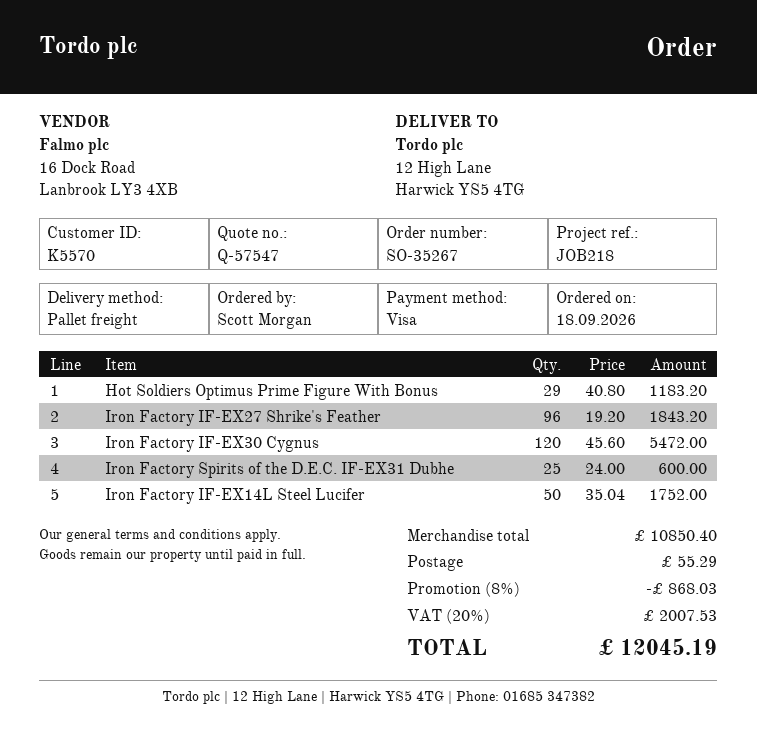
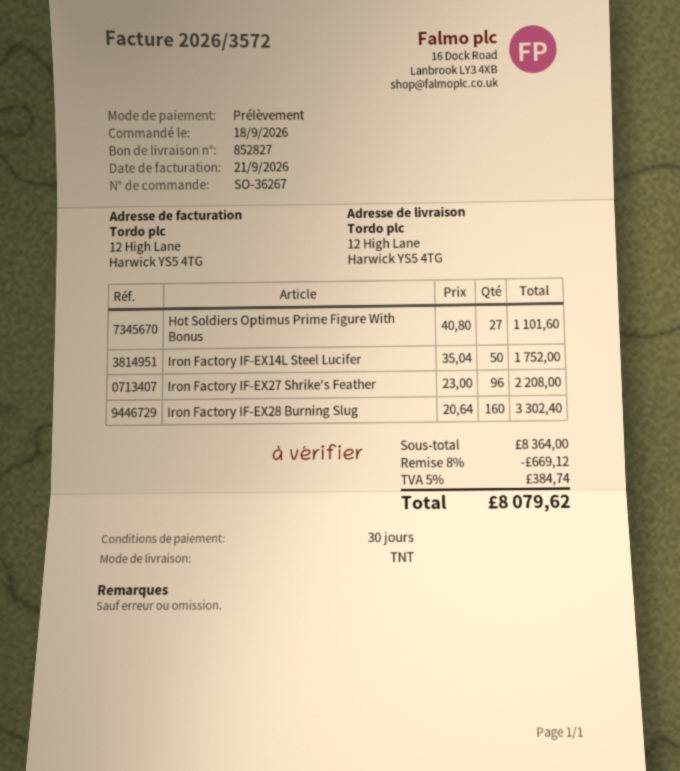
order number: SO-35267 -> SO-36267
payment method: Visa -> direct debit
shipping method: pallet freight -> TNT
Hot Soldiers Optimus Prime Figure With Bonus: 29 x 40.80 = 1183.20 -> 27 x 40.80 = 1101.60
Iron Factory IF-EX27 Shrike's Feather: 96 x 19.20 = 1843.20 -> 96 x 23.00 = 2208.00
Iron Factory IF-EX30 Cygnus: 120 x 45.60 = 5472.00 -> none
Iron Factory Spirits of the D.E.C. IF-EX31 Dubhe: 25 x 24.00 = 600.00 -> none
Iron Factory IF-EX28 Burning Slug: none -> 160 x 20.64 = 3302.40
subtotal: 10850.40 -> 8364.00
discount: 8% = 868.03 -> 8% = 669.12
shipping: 55.29 -> none
tax: 20% = 2007.53 -> 5% = 384.74
total: 12045.19 -> 8079.62

